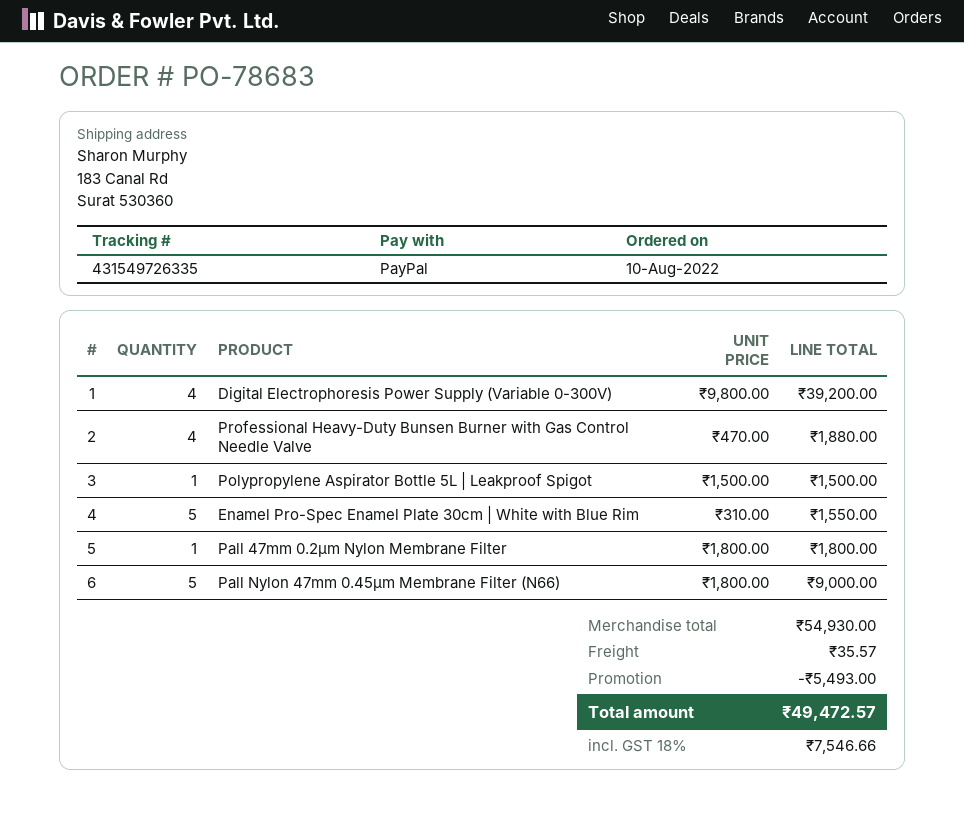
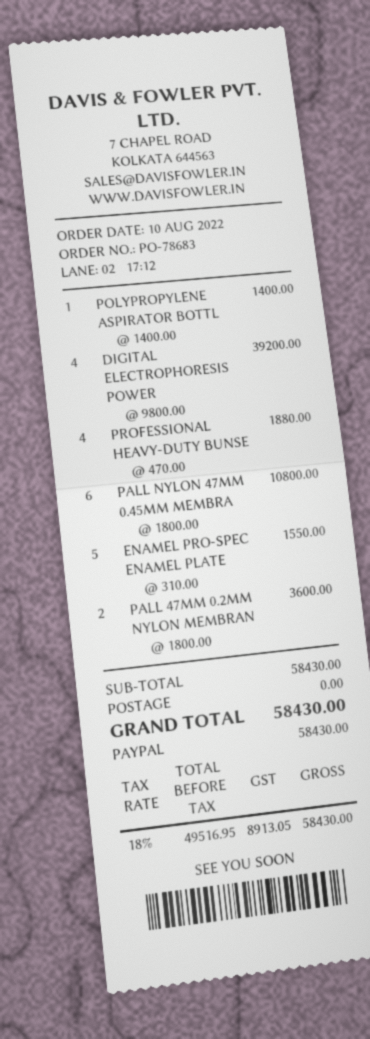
Polypropylene Aspirator Bottle 5L | Leakproof Spigot: 1 x 1500.00 = 1500.00 -> 1 x 1400.00 = 1400.00
Pall 47mm 0.2µm Nylon Membrane Filter: 1 x 1800.00 = 1800.00 -> 2 x 1800.00 = 3600.00
Pall Nylon 47mm 0.45µm Membrane Filter (N66): 5 x 1800.00 = 9000.00 -> 6 x 1800.00 = 10800.00
subtotal: 54930.00 -> 58430.00
discount: 5493.00 -> none
shipping: 35.57 -> 0.00
tax: 18% = 7546.66 -> 18% = 8913.05
total: 49472.57 -> 58430.00

